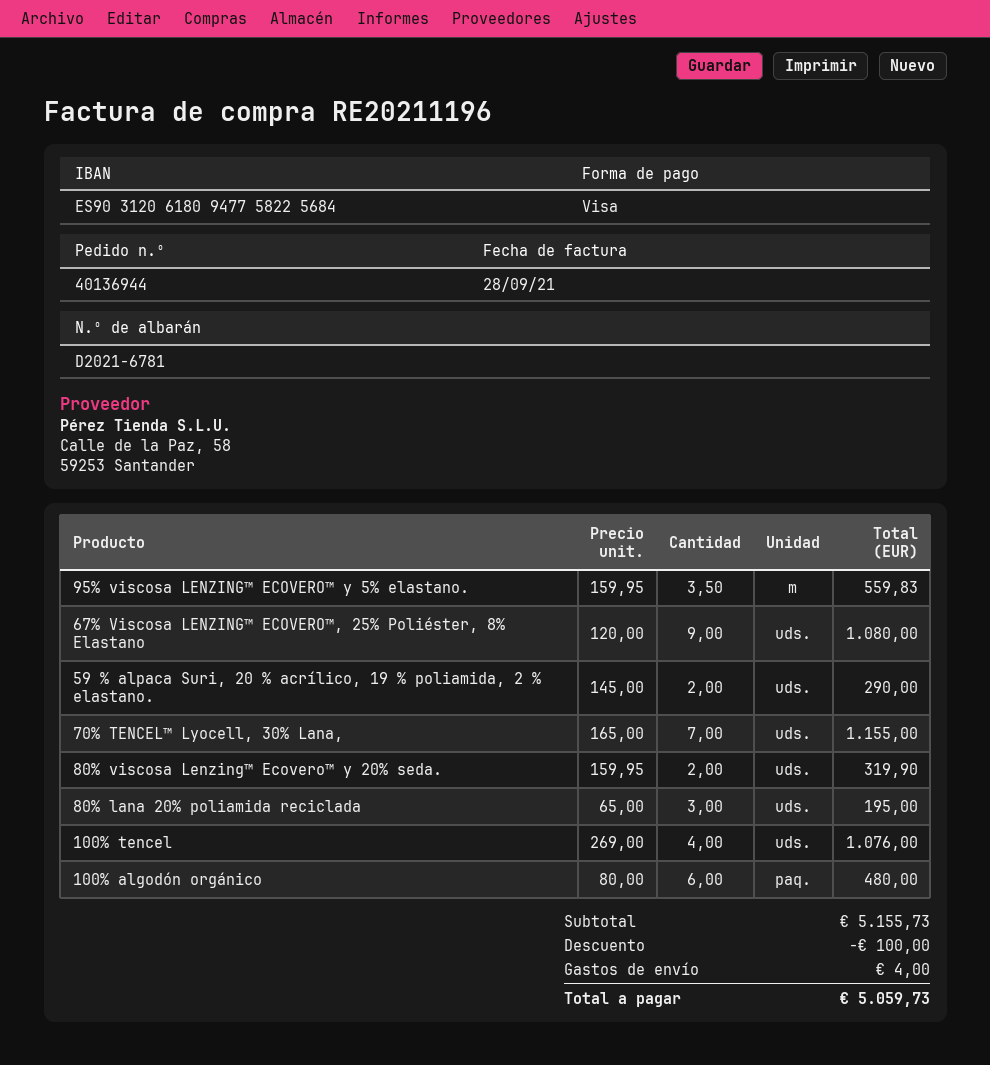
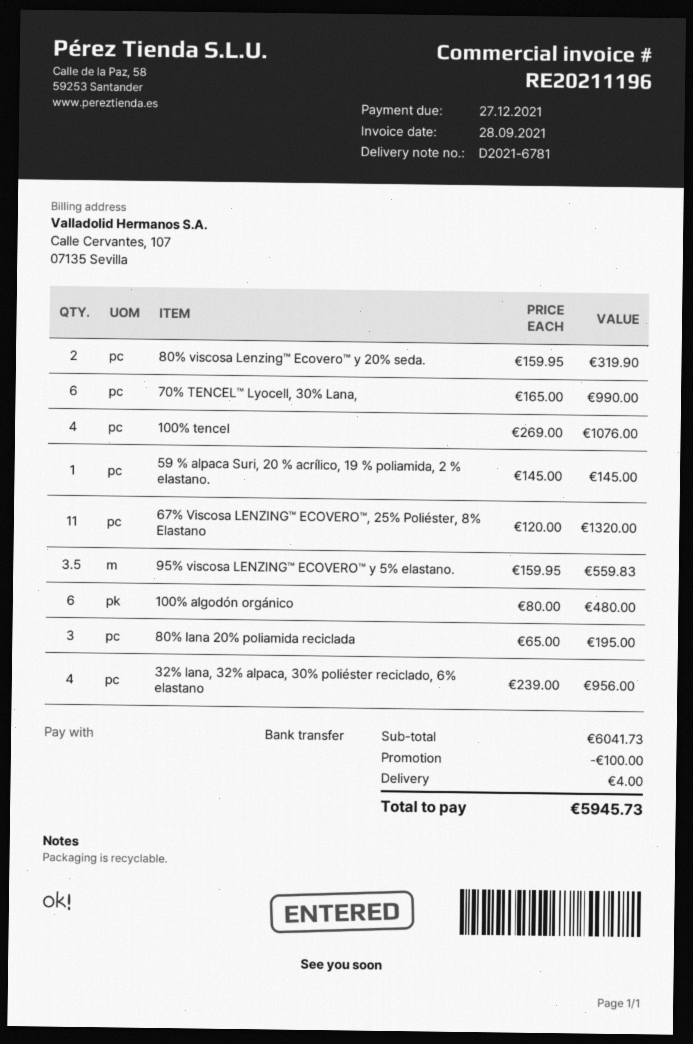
payment method: Visa -> bank transfer
67% Viscosa LENZING™ ECOVERO™, 25% Poliéster, 8% Elastano: 9 x 120.00 = 1080.00 -> 11 x 120.00 = 1320.00
59 % alpaca Suri, 20 % acrílico, 19 % poliamida, 2 % elastano.: 2 x 145.00 = 290.00 -> 1 x 145.00 = 145.00
70% TENCEL™ Lyocell, 30% Lana,: 7 x 165.00 = 1155.00 -> 6 x 165.00 = 990.00
32% lana, 32% alpaca, 30% poliéster reciclado, 6% elastano: none -> 4 x 239.00 = 956.00
subtotal: 5155.73 -> 6041.73
total: 5059.73 -> 5945.73

